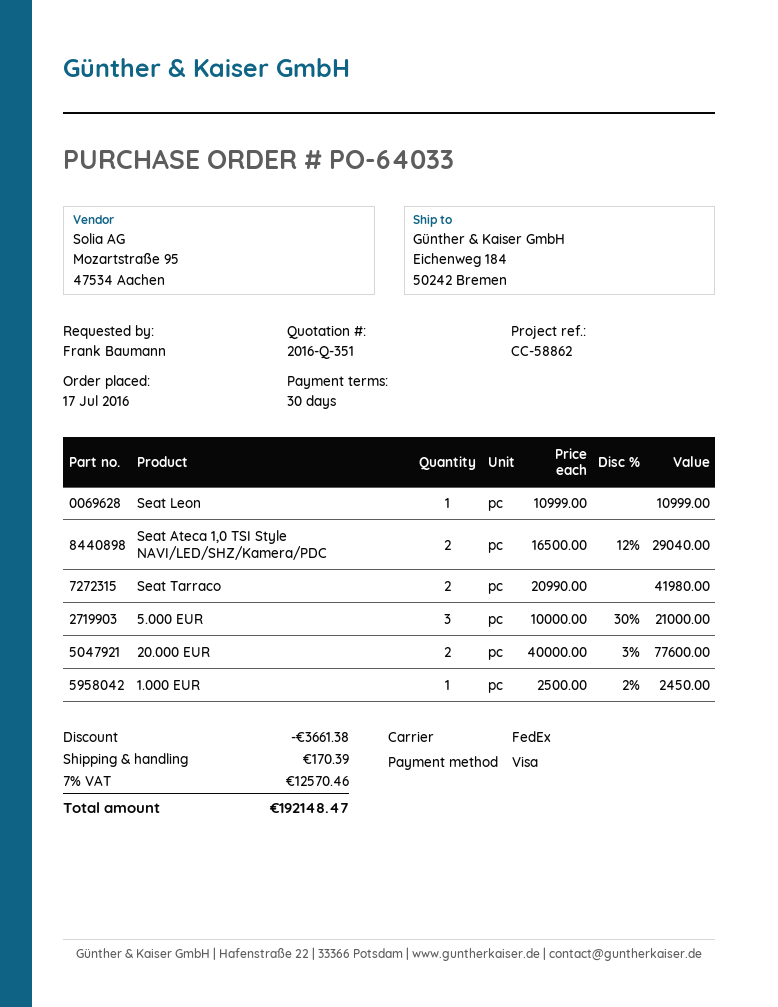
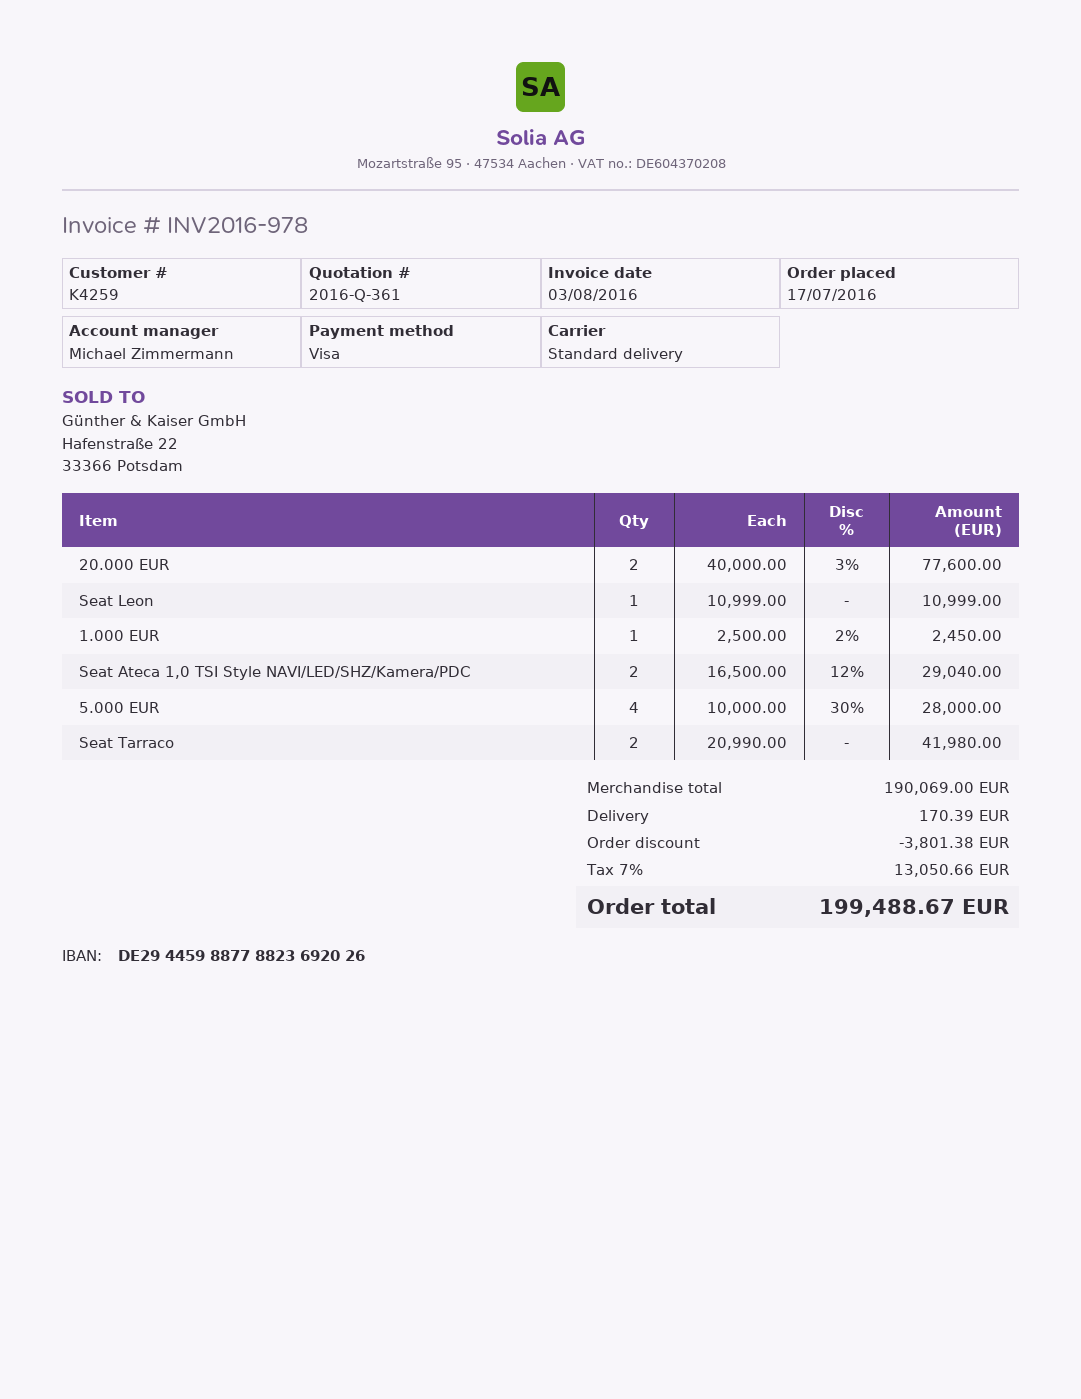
quote number: 2016-Q-351 -> 2016-Q-361
shipping method: FedEx -> standard
5.000 EUR: 3 x 10000.00 - 30% = 21000.00 -> 4 x 10000.00 - 30% = 28000.00
discount: 3661.38 -> 3801.38
tax: 7% = 12570.46 -> 7% = 13050.66
total: 192148.47 -> 199488.67

